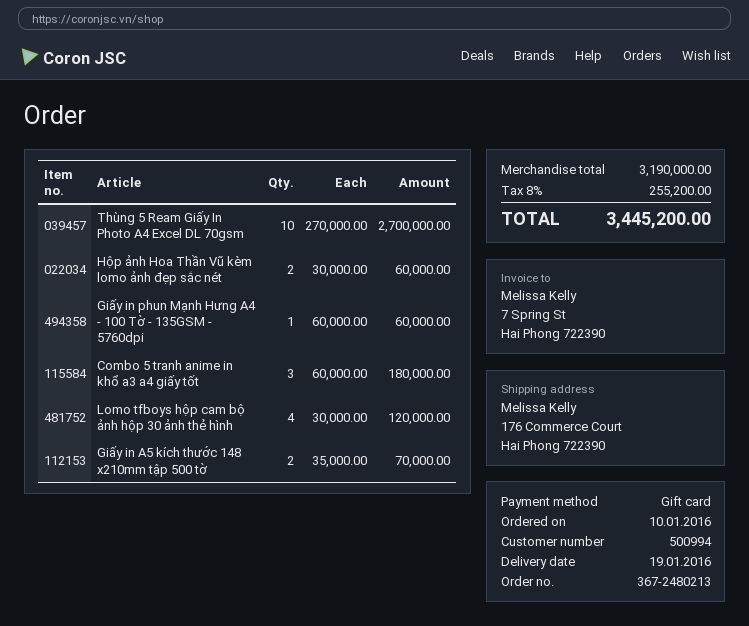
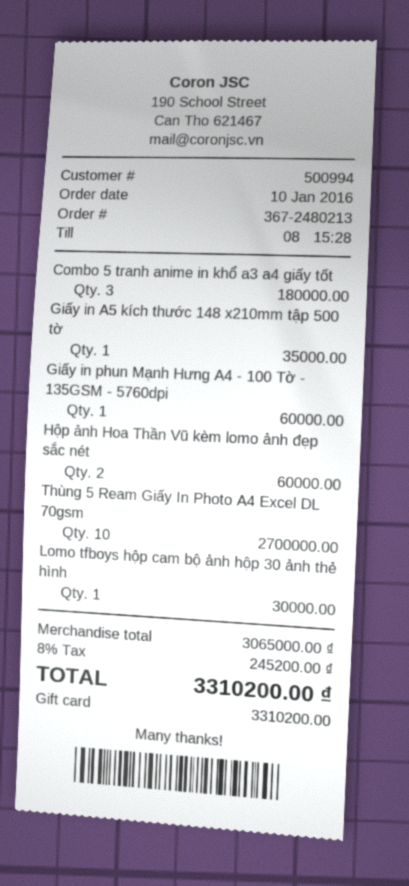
Lomo tfboys hộp cam bộ ảnh hộp 30 ảnh thẻ hình: 4 for 120000.00 -> 1 for 30000.00
Giấy in A5 kích thước 148 x210mm tập 500 tờ: 2 for 70000.00 -> 1 for 35000.00
subtotal: 3190000.00 -> 3065000.00
tax: 8% = 255200.00 -> 8% = 245200.00
total: 3445200.00 -> 3310200.00

